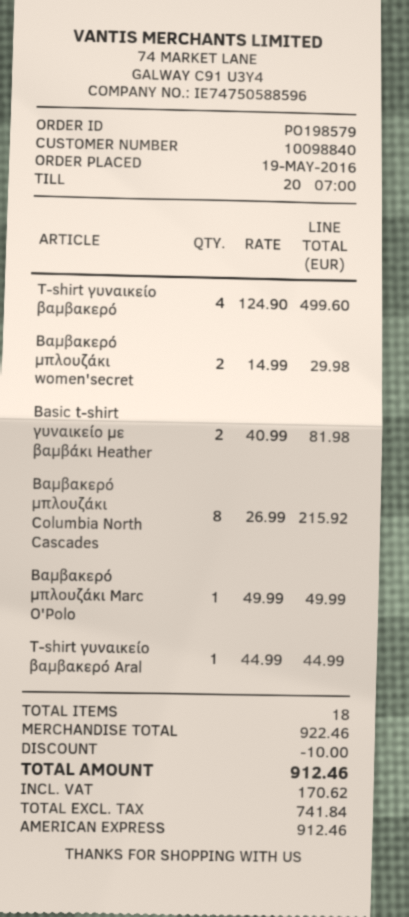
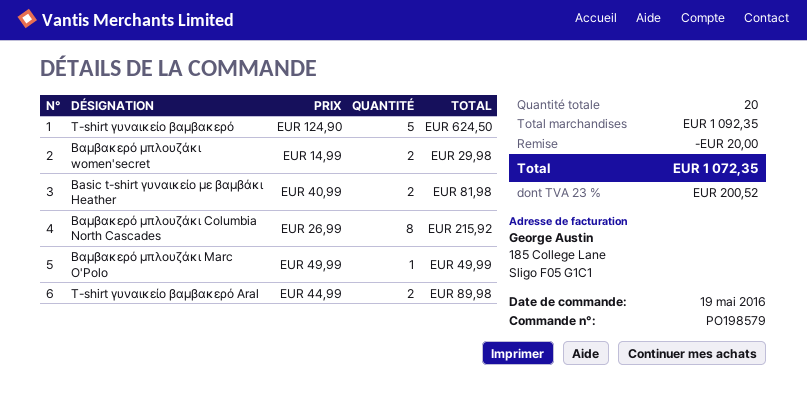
T-shirt γυναικείο βαμβακερό: 4 x 124.90 = 499.60 -> 5 x 124.90 = 624.50
T-shirt γυναικείο βαμβακερό Aral: 1 x 44.99 = 44.99 -> 2 x 44.99 = 89.98
total quantity: 18 -> 20
subtotal: 922.46 -> 1092.35
discount: 10.00 -> 20.00
tax: 170.62 -> 200.52
total: 912.46 -> 1072.35

